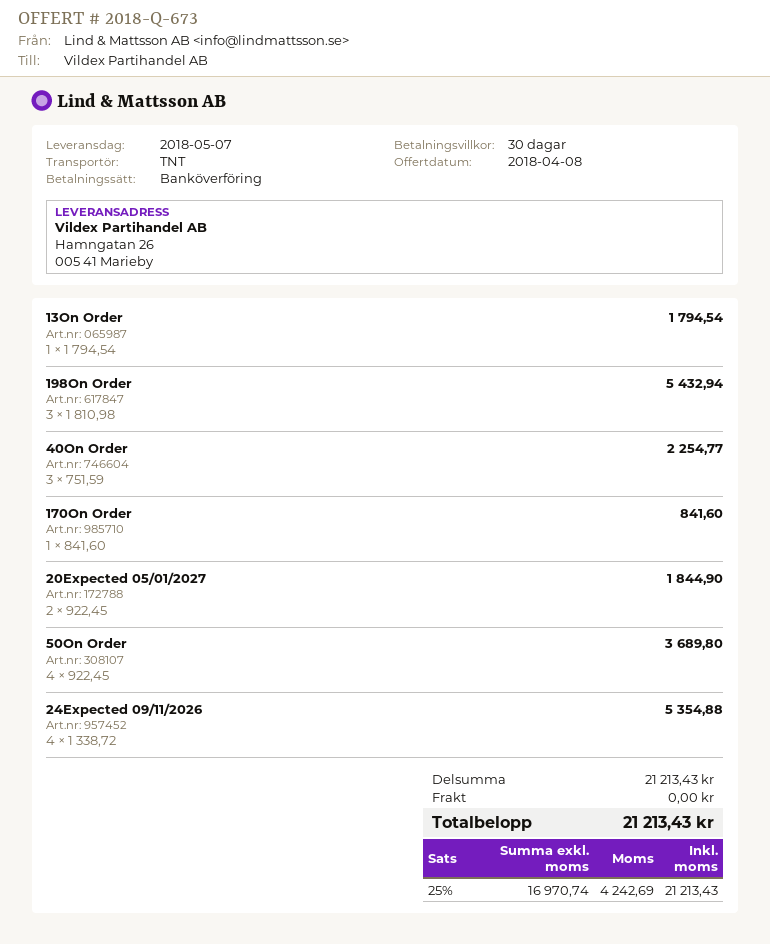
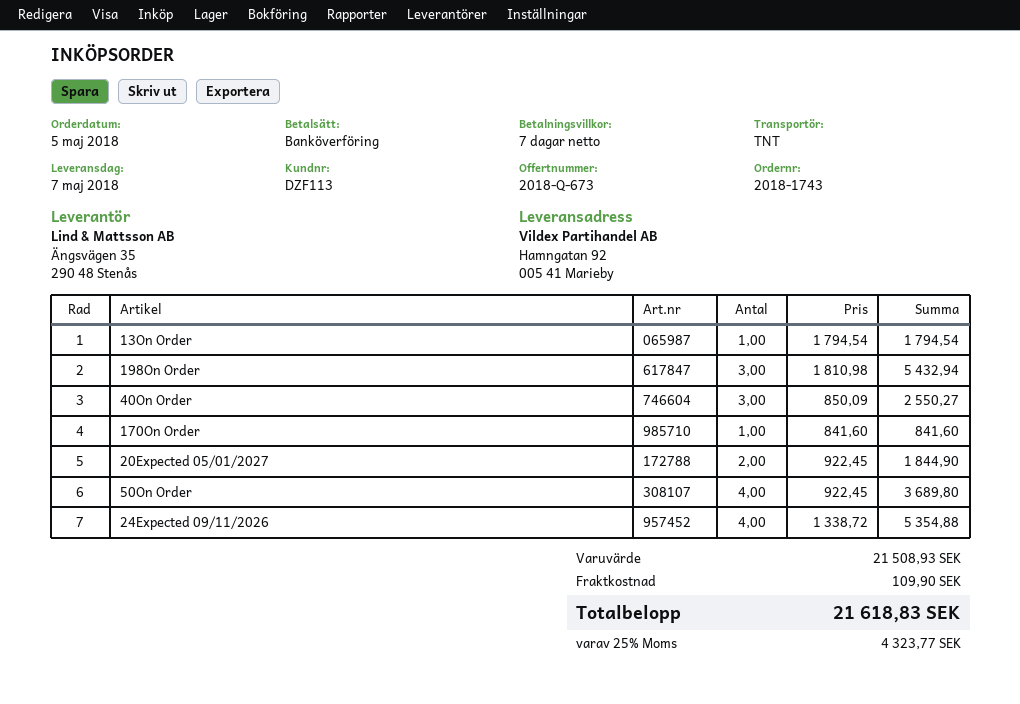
payment terms: 30 days -> 7 days
ship to: Hamngatan 26, 005 41 Marieby -> Hamngatan 92, 005 41 Marieby
40On Order: 3 x 751.59 = 2254.77 -> 3 x 850.09 = 2550.27
subtotal: 21213.43 -> 21508.93
shipping: 0.00 -> 109.90
tax: 25% = 4242.69 -> 25% = 4323.77
total: 21213.43 -> 21618.83

